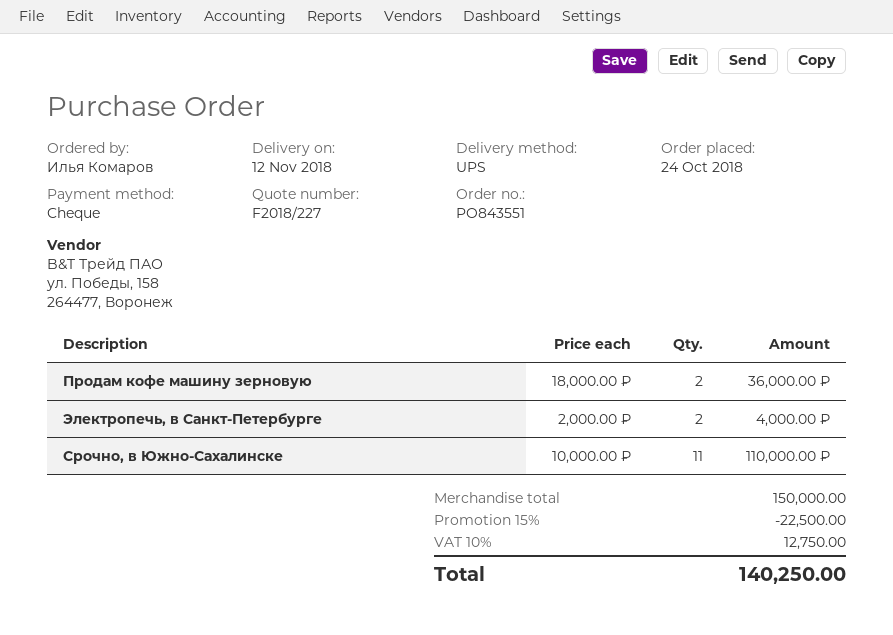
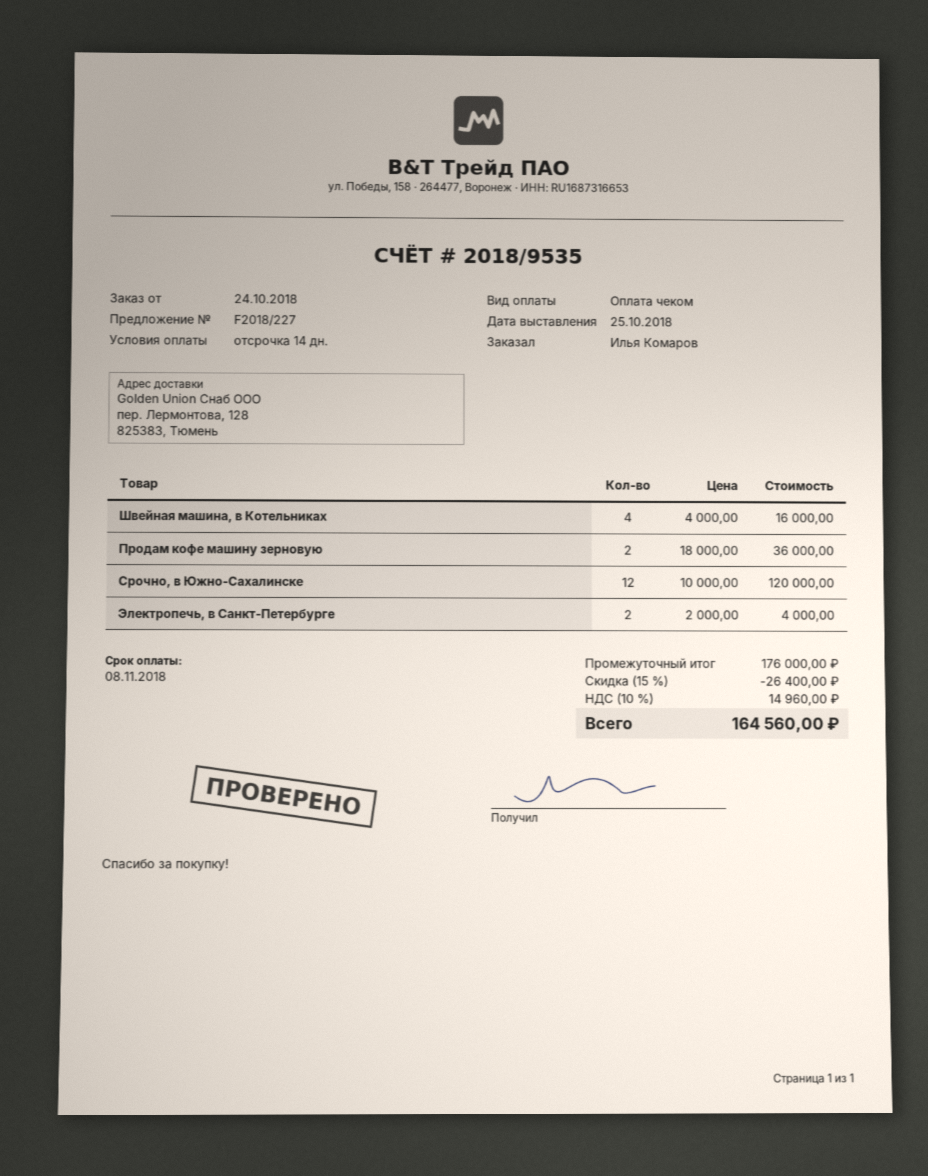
Срочно, в Южно-Сахалинске: 11 x 10000.00 = 110000.00 -> 12 x 10000.00 = 120000.00
Швейная машина, в Котельниках: none -> 4 x 4000.00 = 16000.00
subtotal: 150000.00 -> 176000.00
discount: 15% = 22500.00 -> 15% = 26400.00
tax: 10% = 12750.00 -> 10% = 14960.00
total: 140250.00 -> 164560.00

